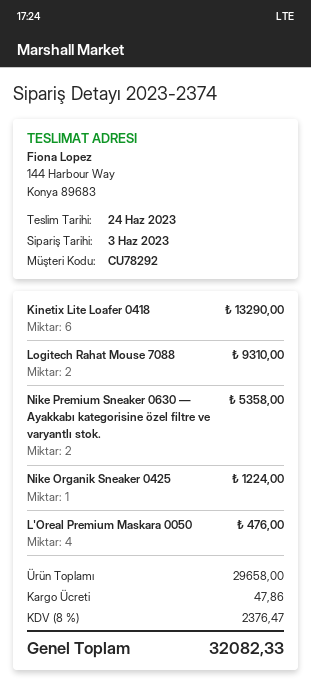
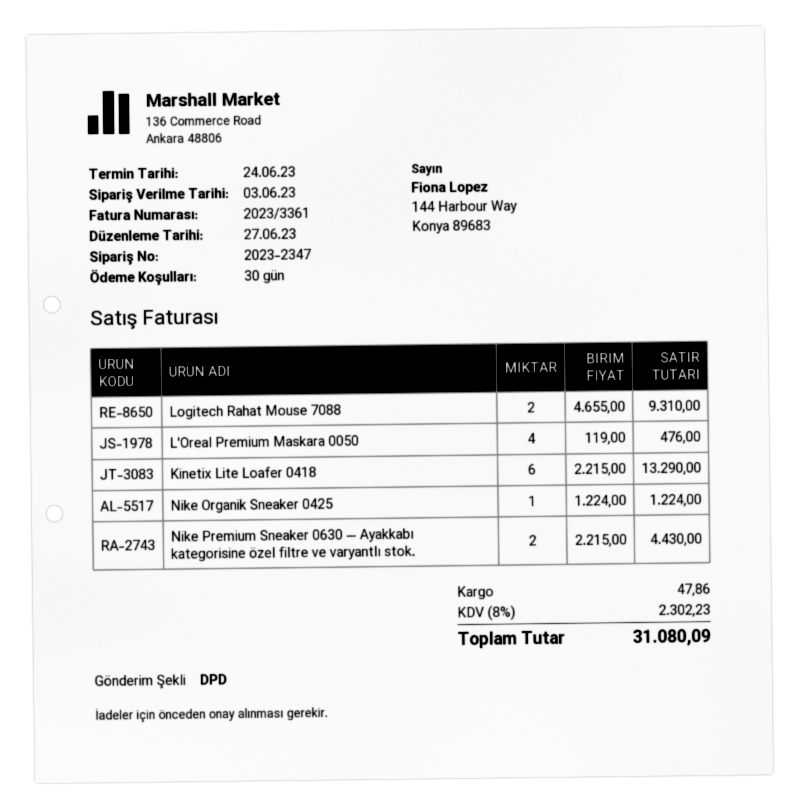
order number: 2023-2374 -> 2023-2347
Nike Premium Sneaker 0630 — Ayakkabı kategorisine özel filtre ve varyantlı stok.: 2 for 5358.00 -> 2 for 4430.00
tax: 8% = 2376.47 -> 8% = 2302.23
total: 32082.33 -> 31080.09

